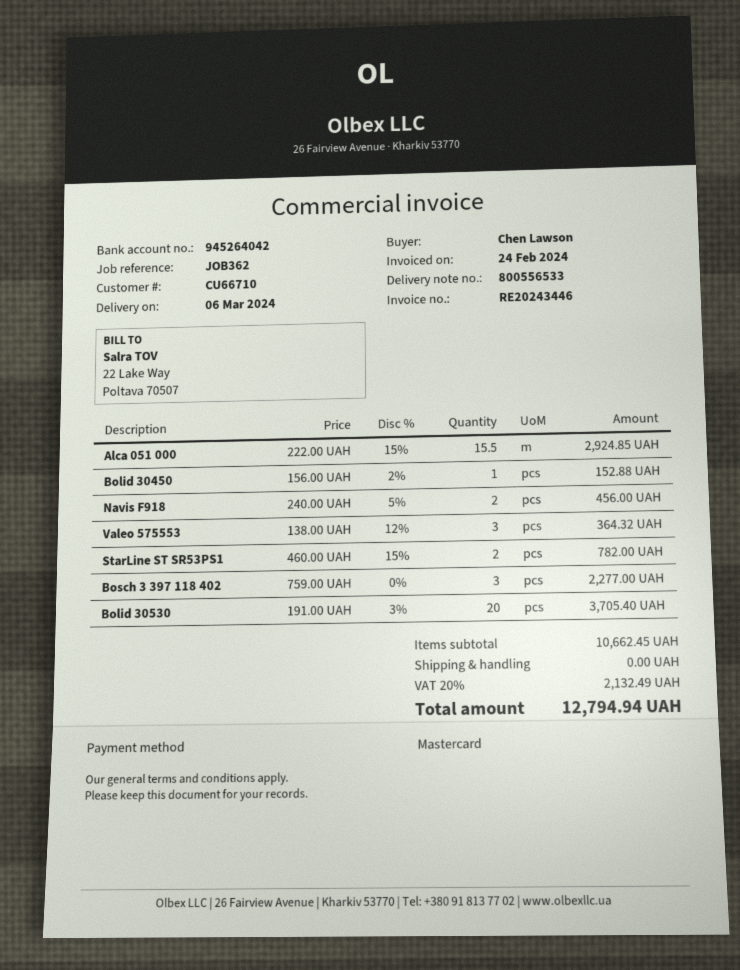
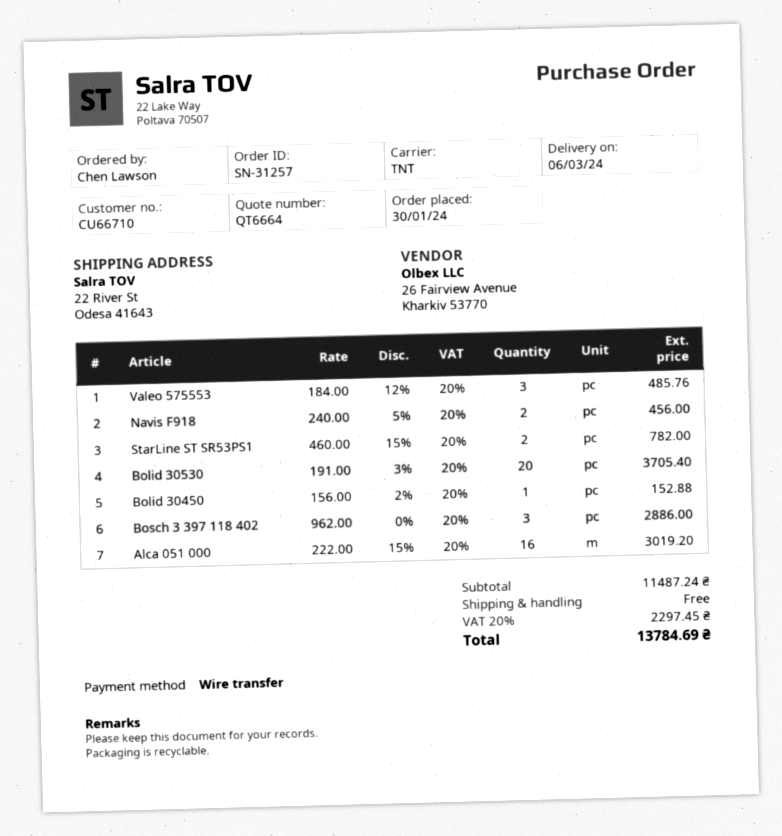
payment method: Mastercard -> bank transfer
Alca 051 000: 15.5 x 222.00 - 15% = 2924.85 -> 16 x 222.00 - 15% = 3019.20
Valeo 575553: 3 x 138.00 - 12% = 364.32 -> 3 x 184.00 - 12% = 485.76
Bosch 3 397 118 402: 3 x 759.00 = 2277.00 -> 3 x 962.00 = 2886.00
subtotal: 10662.45 -> 11487.24
tax: 20% = 2132.49 -> 20% = 2297.45
total: 12794.94 -> 13784.69

